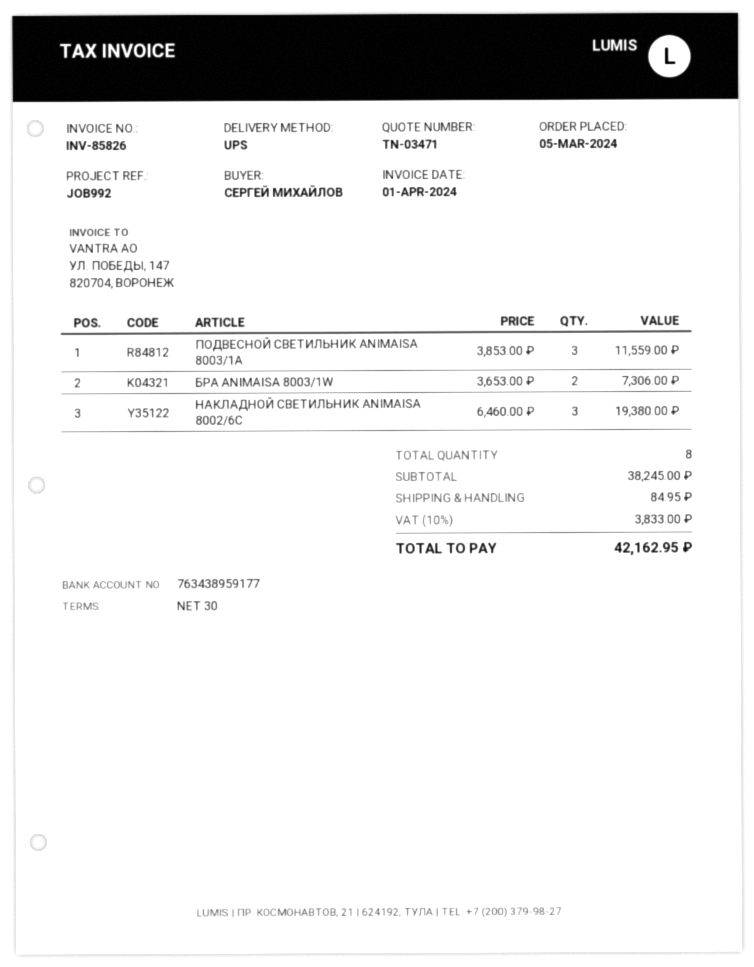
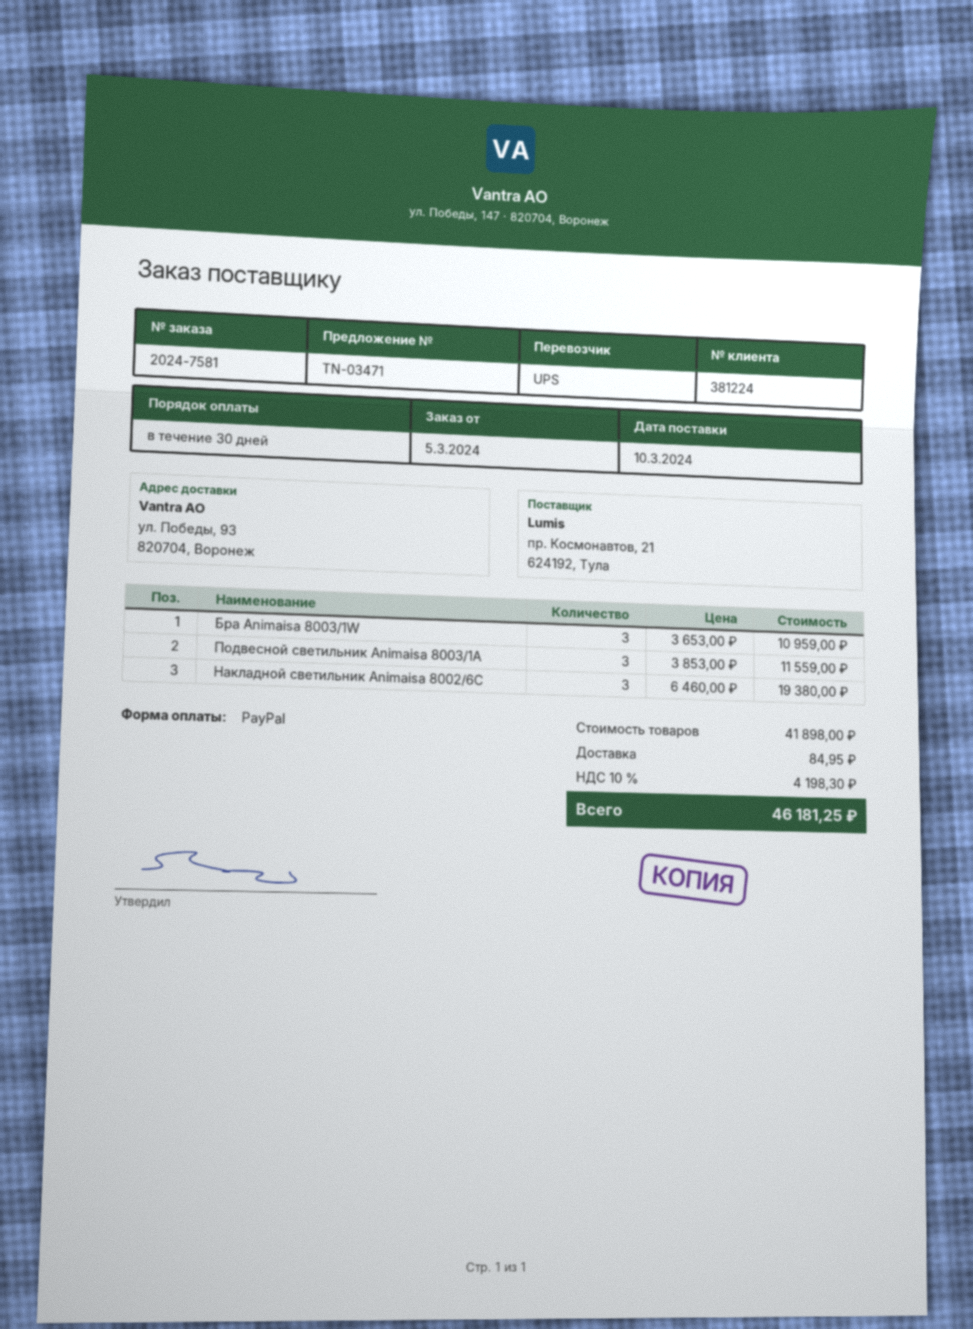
БРА ANIMAISA 8003/1W: 2 x 3653.00 = 7306.00 -> 3 x 3653.00 = 10959.00
subtotal: 38245.00 -> 41898.00
tax: 10% = 3833.00 -> 10% = 4198.30
total: 42162.95 -> 46181.25

